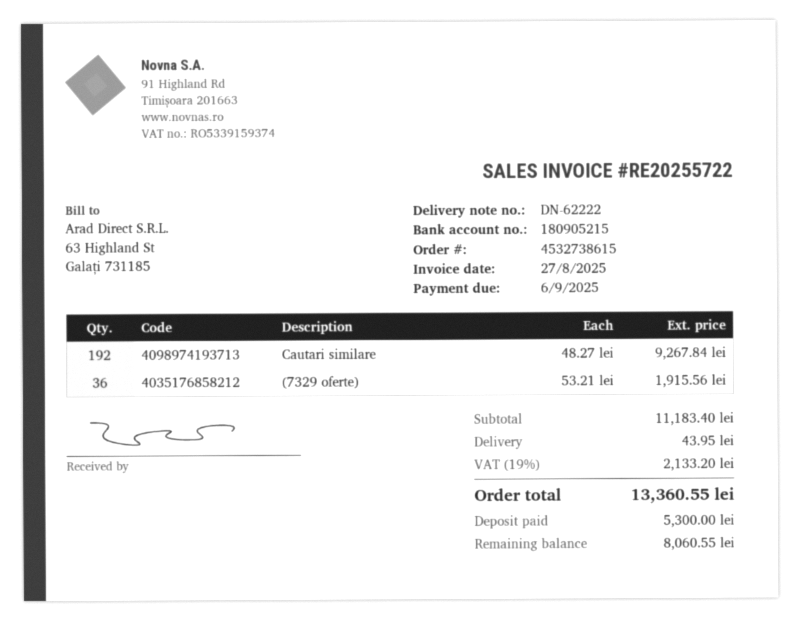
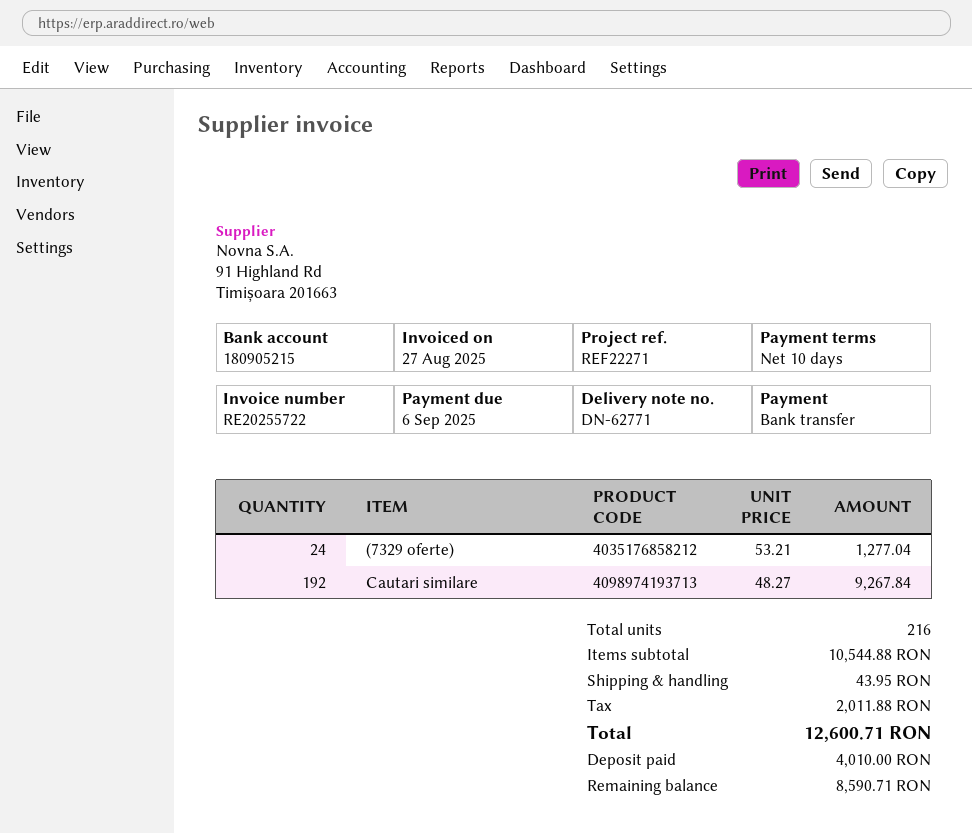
delivery note number: DN-62222 -> DN-62771
(7329 oferte): 36 x 53.21 = 1915.56 -> 24 x 53.21 = 1277.04
subtotal: 11183.40 -> 10544.88
tax: 2133.20 -> 2011.88
total: 13360.55 -> 12600.71
deposit: 5300.00 -> 4010.00
balance: 8060.55 -> 8590.71

